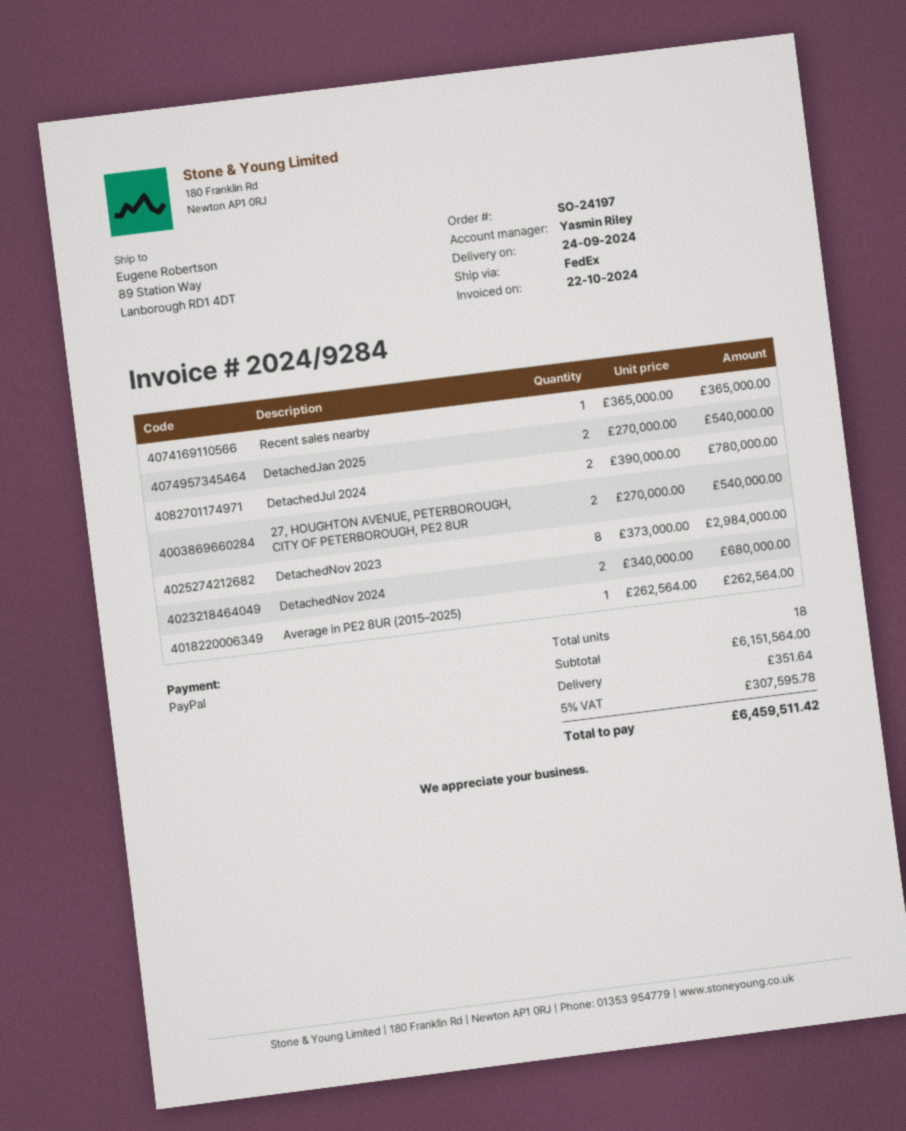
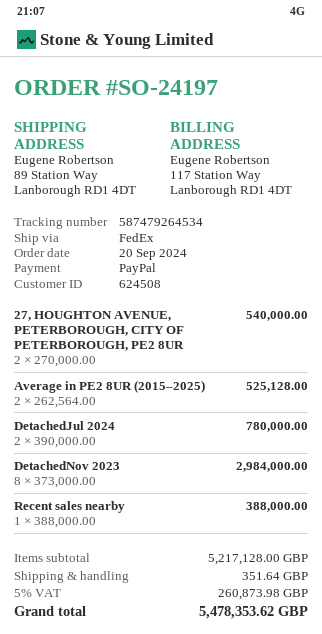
Recent sales nearby: 1 x 365000.00 = 365000.00 -> 1 x 388000.00 = 388000.00
DetachedJan 2025: 2 x 270000.00 = 540000.00 -> none
DetachedNov 2024: 2 x 340000.00 = 680000.00 -> none
Average in PE2 8UR (2015–2025): 1 x 262564.00 = 262564.00 -> 2 x 262564.00 = 525128.00
subtotal: 6151564.00 -> 5217128.00
tax: 5% = 307595.78 -> 5% = 260873.98
total: 6459511.42 -> 5478353.62

